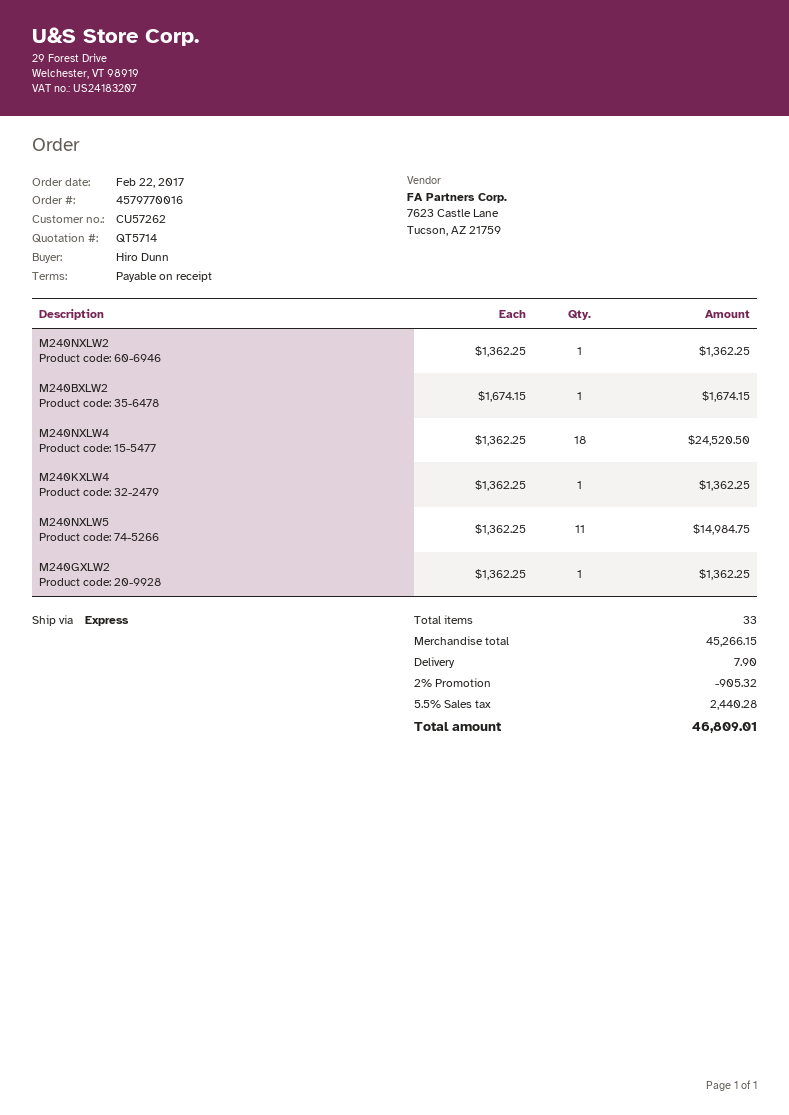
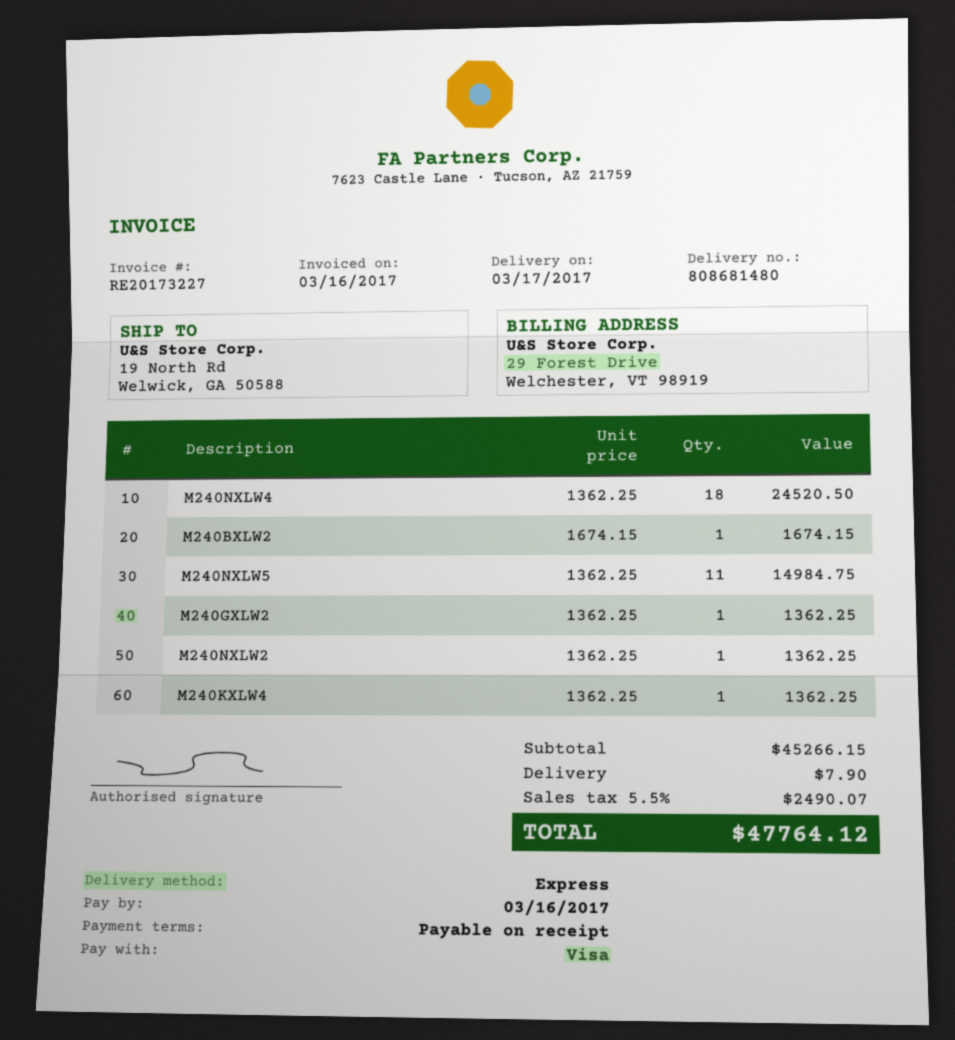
discount: 2% = 905.32 -> none
tax: 5.5% = 2440.28 -> 5.5% = 2490.07
total: 46809.01 -> 47764.12

